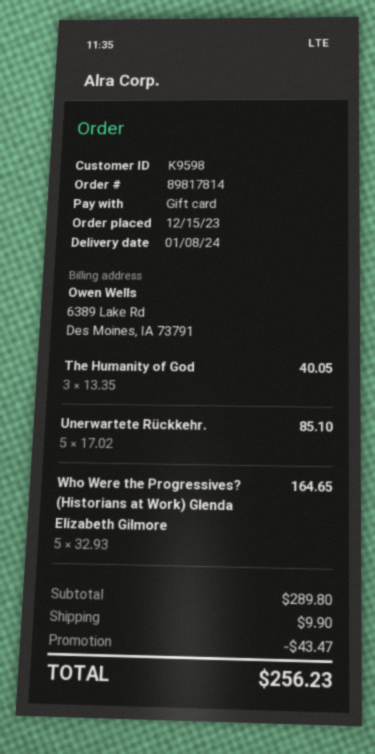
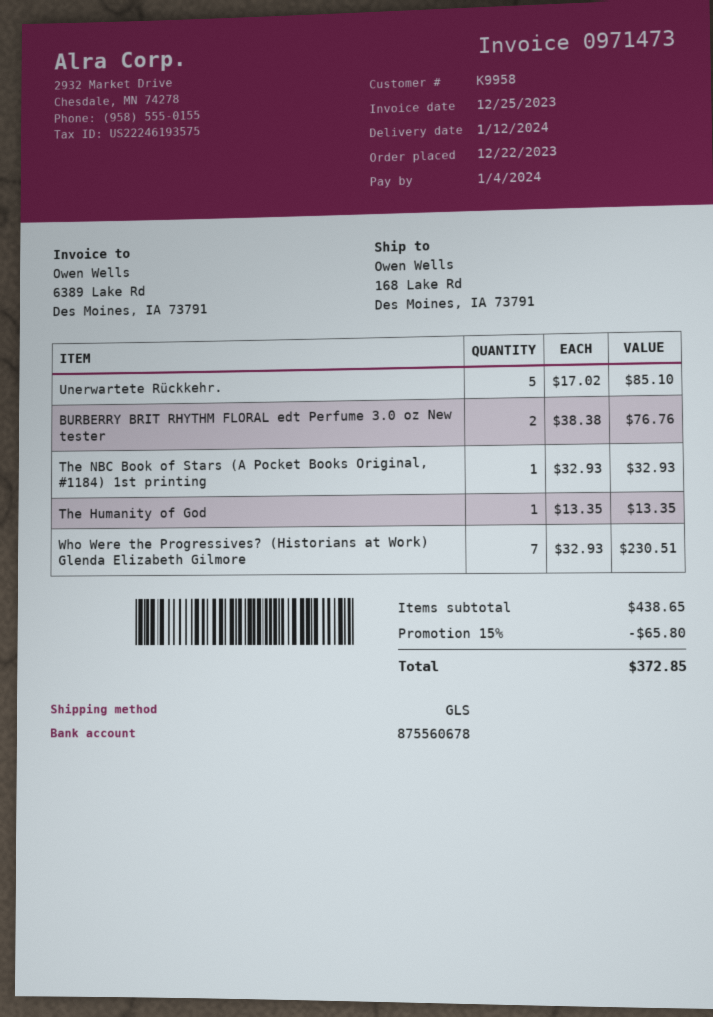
order date: 2023-12-15 -> 2023-12-22
delivery date: 2024-01-08 -> 2024-01-12
customer number: K9598 -> K9958
The Humanity of God: 3 x 13.35 = 40.05 -> 1 x 13.35 = 13.35
Who Were the Progressives? (Historians at Work) Glenda Elizabeth Gilmore: 5 x 32.93 = 164.65 -> 7 x 32.93 = 230.51
BURBERRY BRIT RHYTHM FLORAL edt Perfume 3.0 oz New tester: none -> 2 x 38.38 = 76.76
The NBC Book of Stars (A Pocket Books Original, #1184) 1st printing: none -> 1 x 32.93 = 32.93
subtotal: 289.80 -> 438.65
discount: 43.47 -> 65.80
shipping: 9.90 -> none
total: 256.23 -> 372.85

